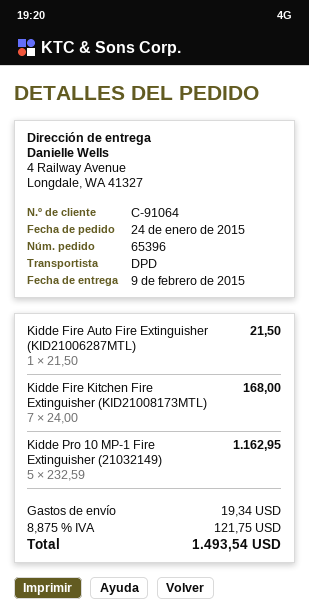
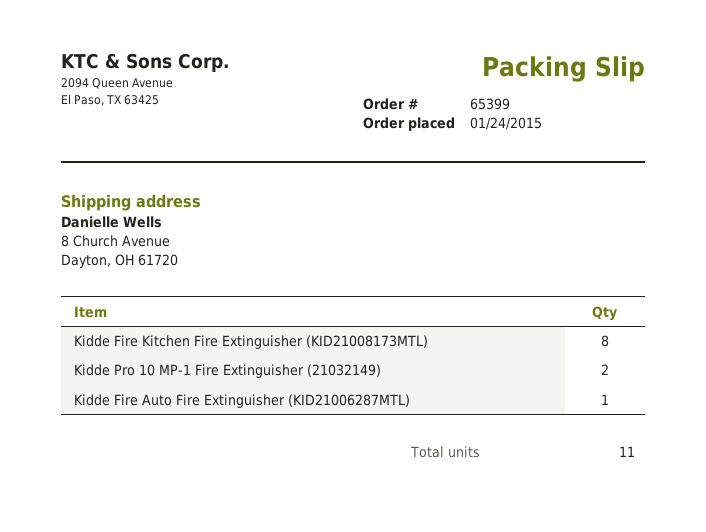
order number: 65396 -> 65399
ship to: 4 Railway Avenue, Longdale, WA 41327 -> 8 Church Avenue, Dayton, OH 61720
Kidde Fire Kitchen Fire Extinguisher (KID21008173MTL): 7 -> 8
Kidde Pro 10 MP-1 Fire Extinguisher (21032149): 5 -> 2

